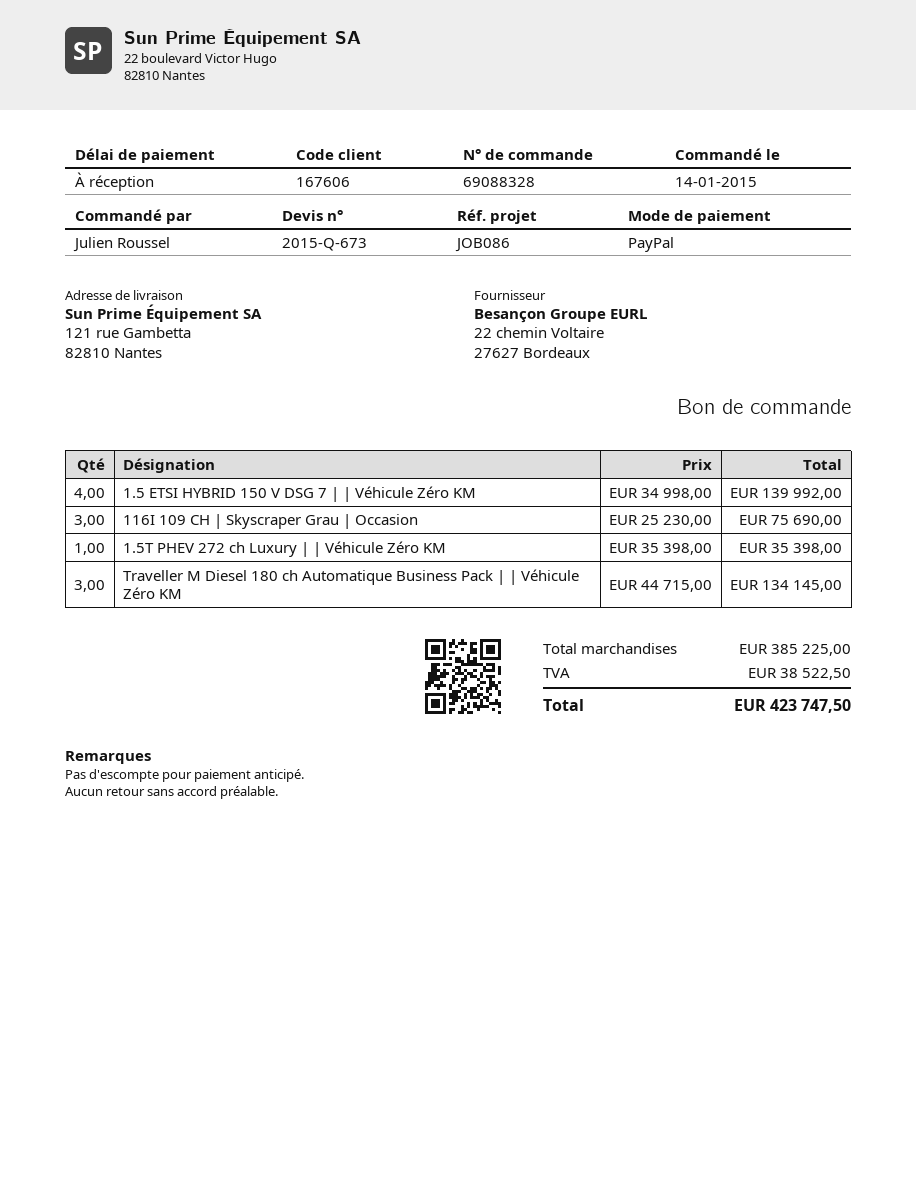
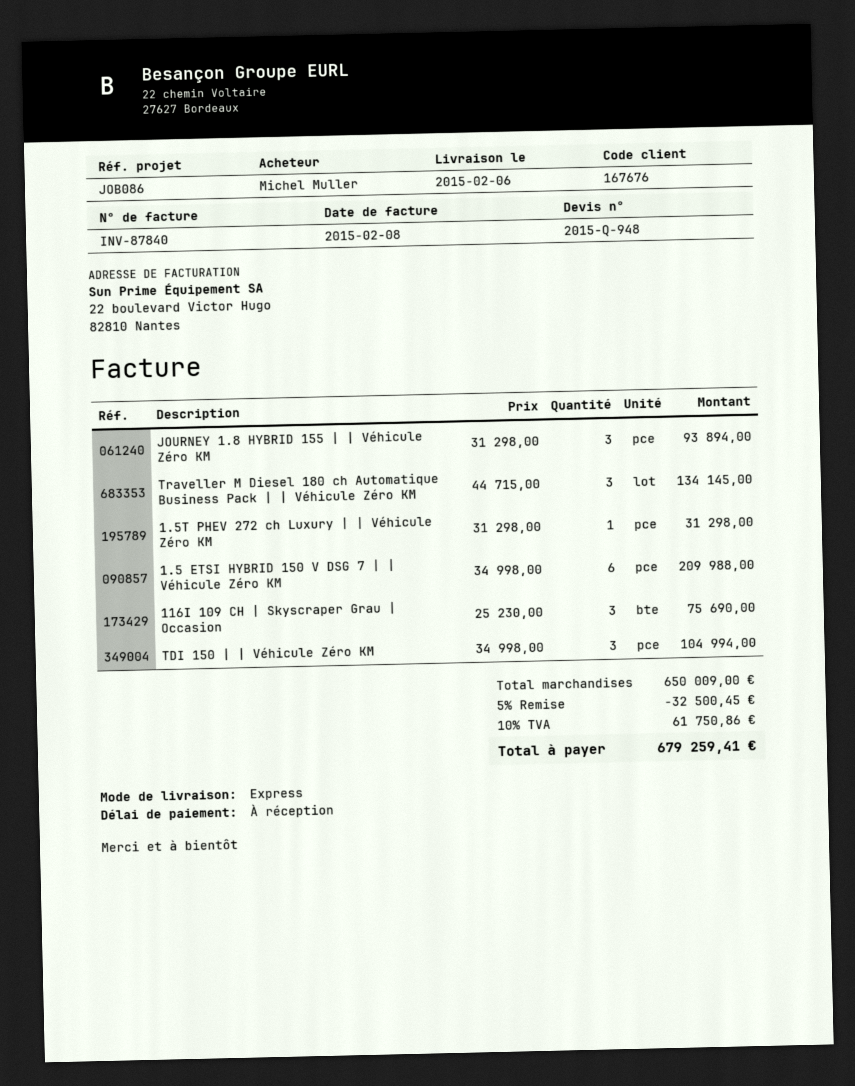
quote number: 2015-Q-673 -> 2015-Q-948
customer number: 167606 -> 167676
ordered by: Julien Roussel -> Michel Muller
1.5 ETSI HYBRID 150 V DSG 7 | | Véhicule Zéro KM: 4 x 34998.00 = 139992.00 -> 6 x 34998.00 = 209988.00
1.5T PHEV 272 ch Luxury | | Véhicule Zéro KM: 1 x 35398.00 = 35398.00 -> 1 x 31298.00 = 31298.00
JOURNEY 1.8 HYBRID 155 | | Véhicule Zéro KM: none -> 3 x 31298.00 = 93894.00
TDI 150 | | Véhicule Zéro KM: none -> 3 x 34998.00 = 104994.00
subtotal: 385225.00 -> 650009.00
discount: none -> 5% = 32500.45
tax: 38522.50 -> 61750.86
total: 423747.50 -> 679259.41

